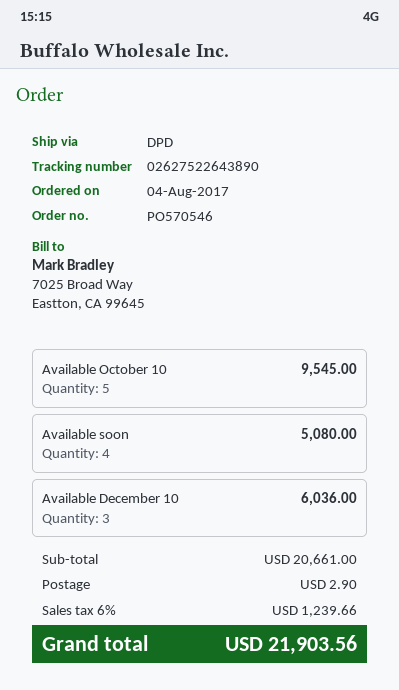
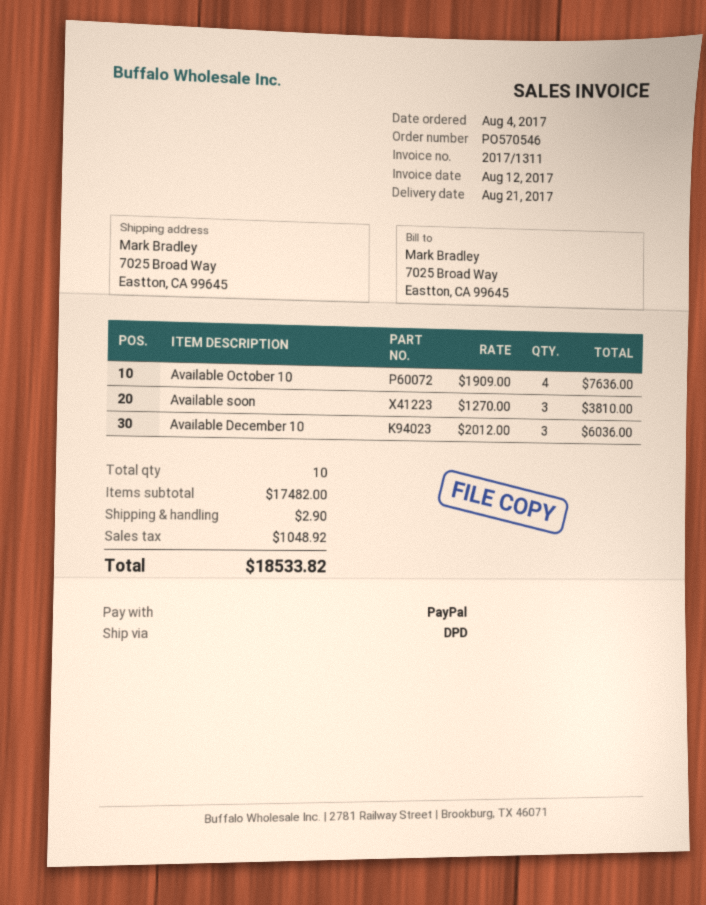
Available October 10: 5 for 9545.00 -> 4 for 7636.00
Available soon: 4 for 5080.00 -> 3 for 3810.00
subtotal: 20661.00 -> 17482.00
tax: 1239.66 -> 1048.92
total: 21903.56 -> 18533.82

